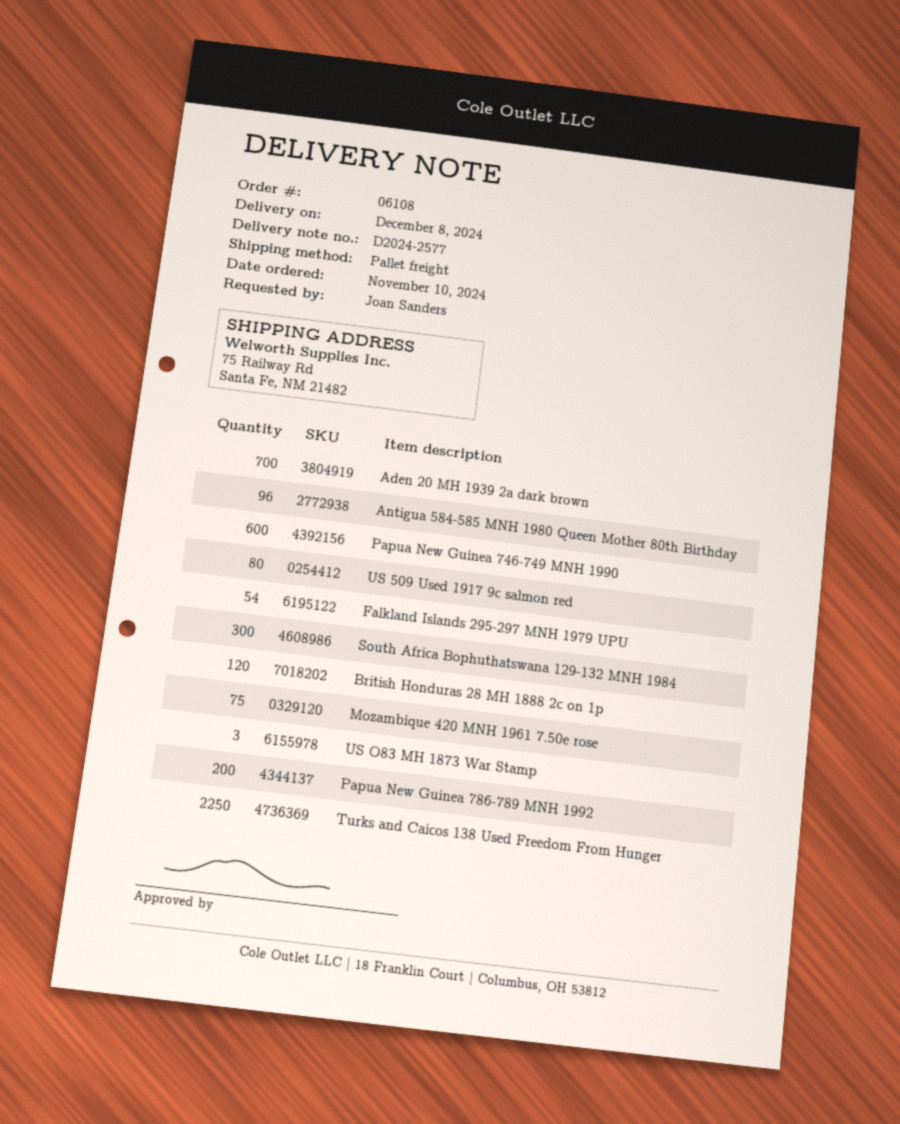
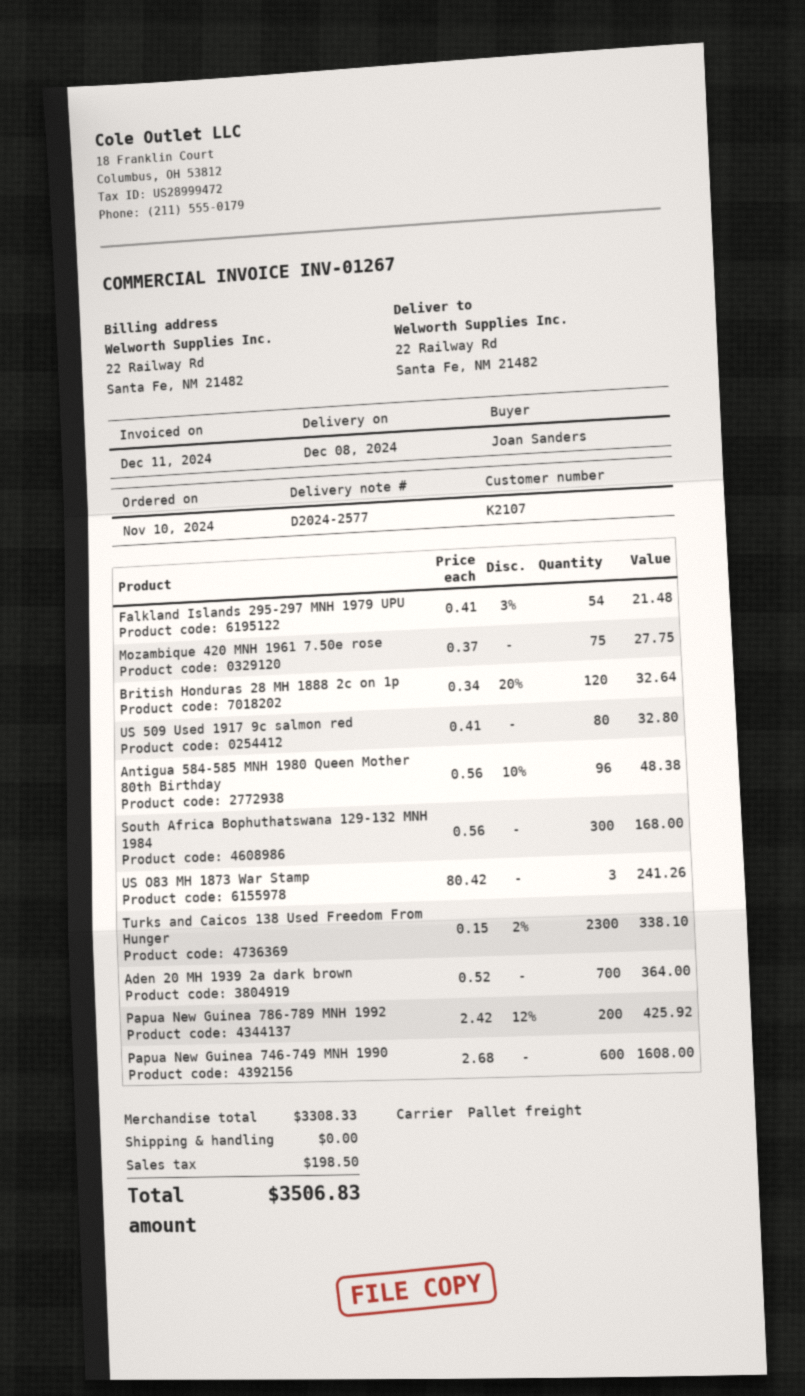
ship to: 75 Railway Rd, Santa Fe, NM 21482 -> 22 Railway Rd, Santa Fe, NM 21482
Turks and Caicos 138 Used Freedom From Hunger: 2250 -> 2300

